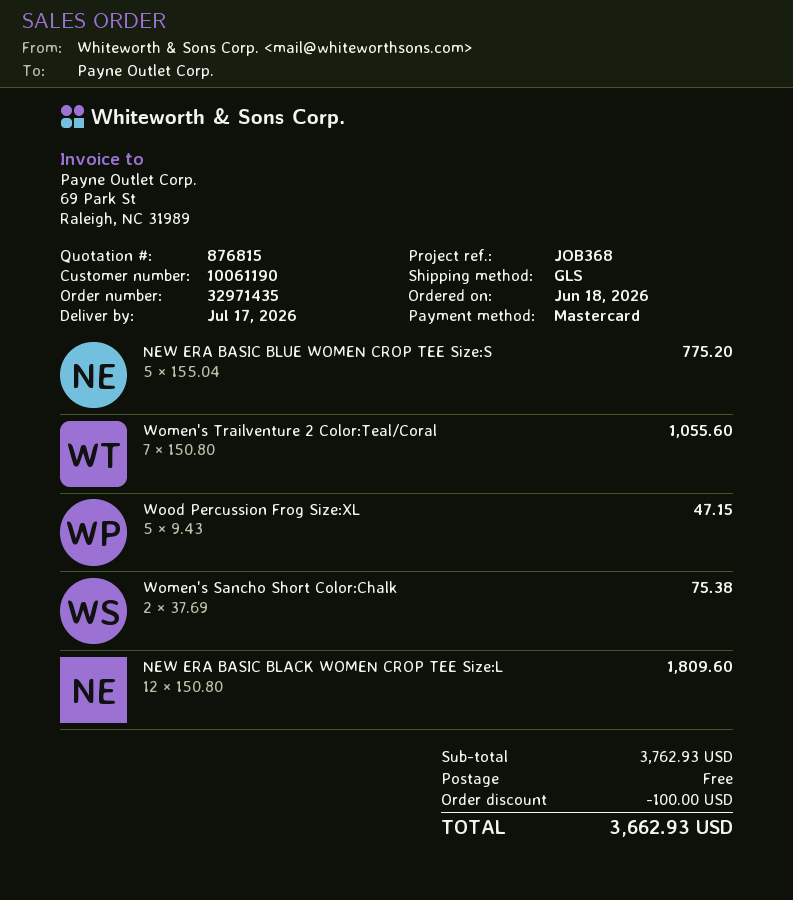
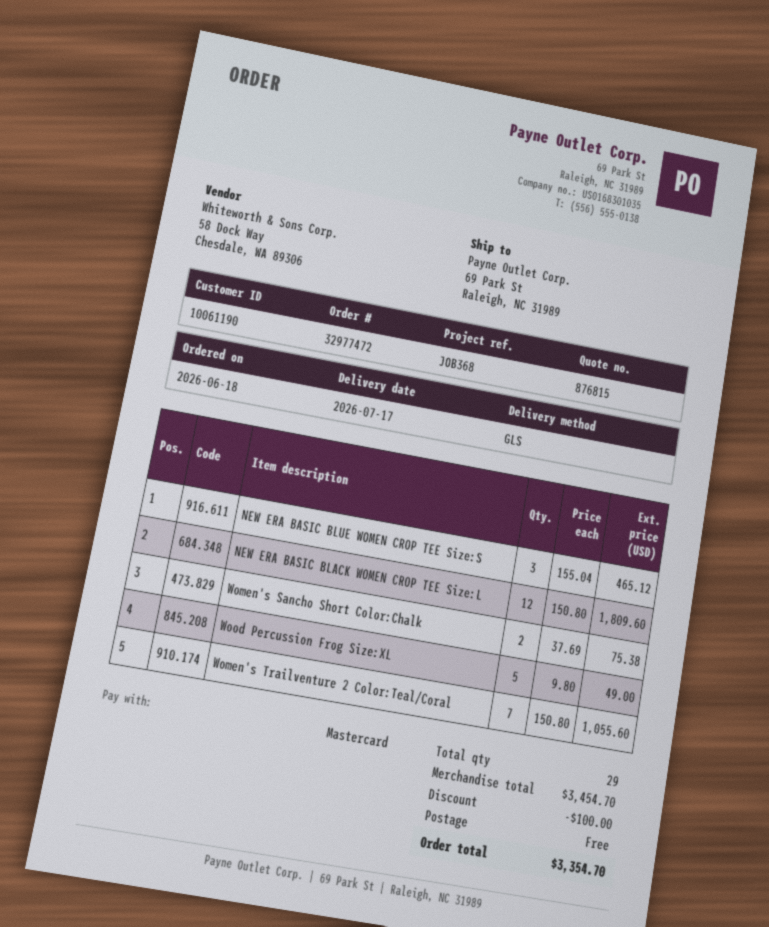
order number: 32971435 -> 32977472
NEW ERA BASIC BLUE WOMEN CROP TEE Size:S: 5 x 155.04 = 775.20 -> 3 x 155.04 = 465.12
Wood Percussion Frog Size:XL: 5 x 9.43 = 47.15 -> 5 x 9.80 = 49.00
subtotal: 3762.93 -> 3454.70
total: 3662.93 -> 3354.70

